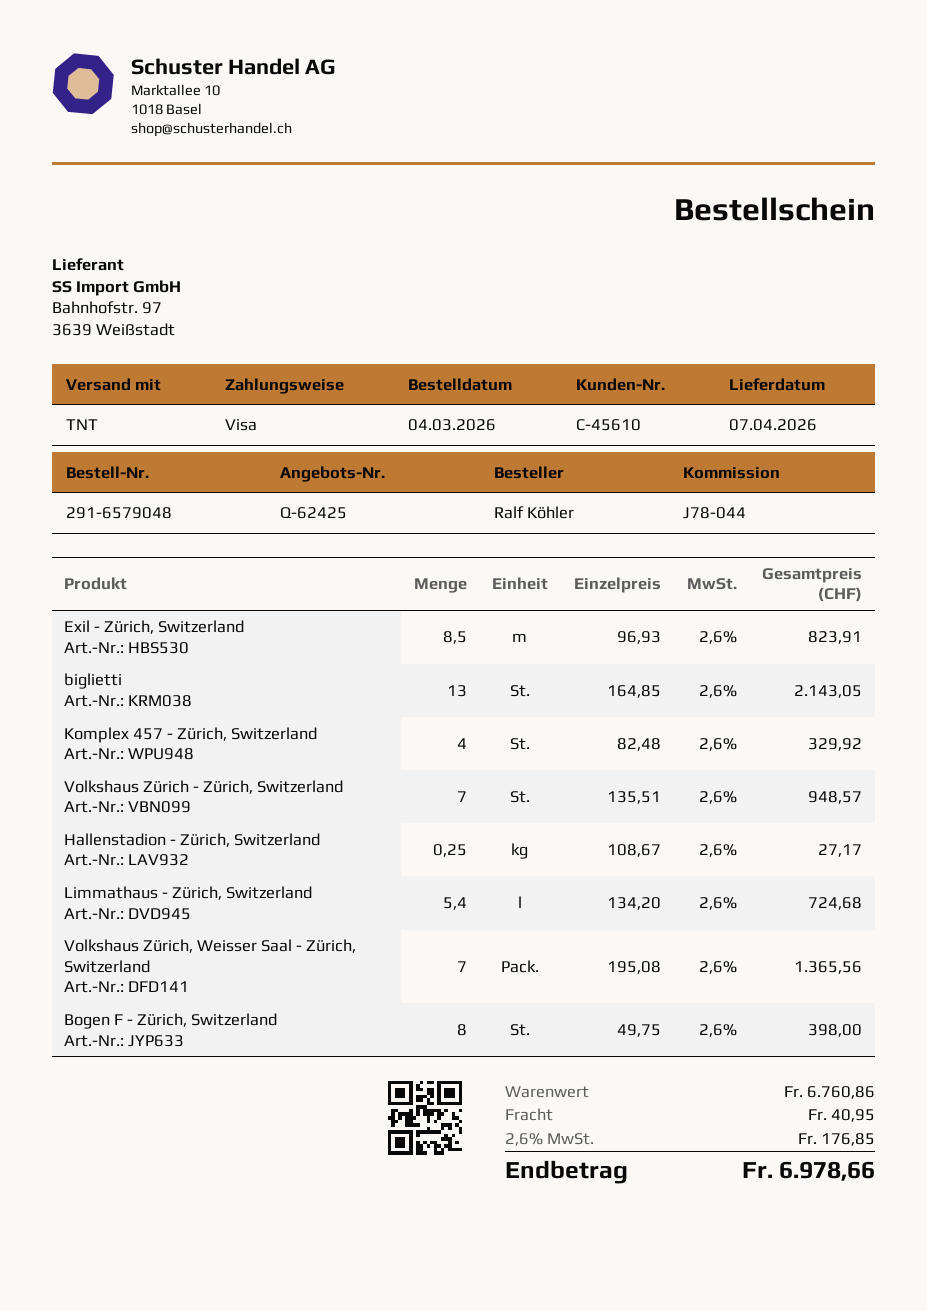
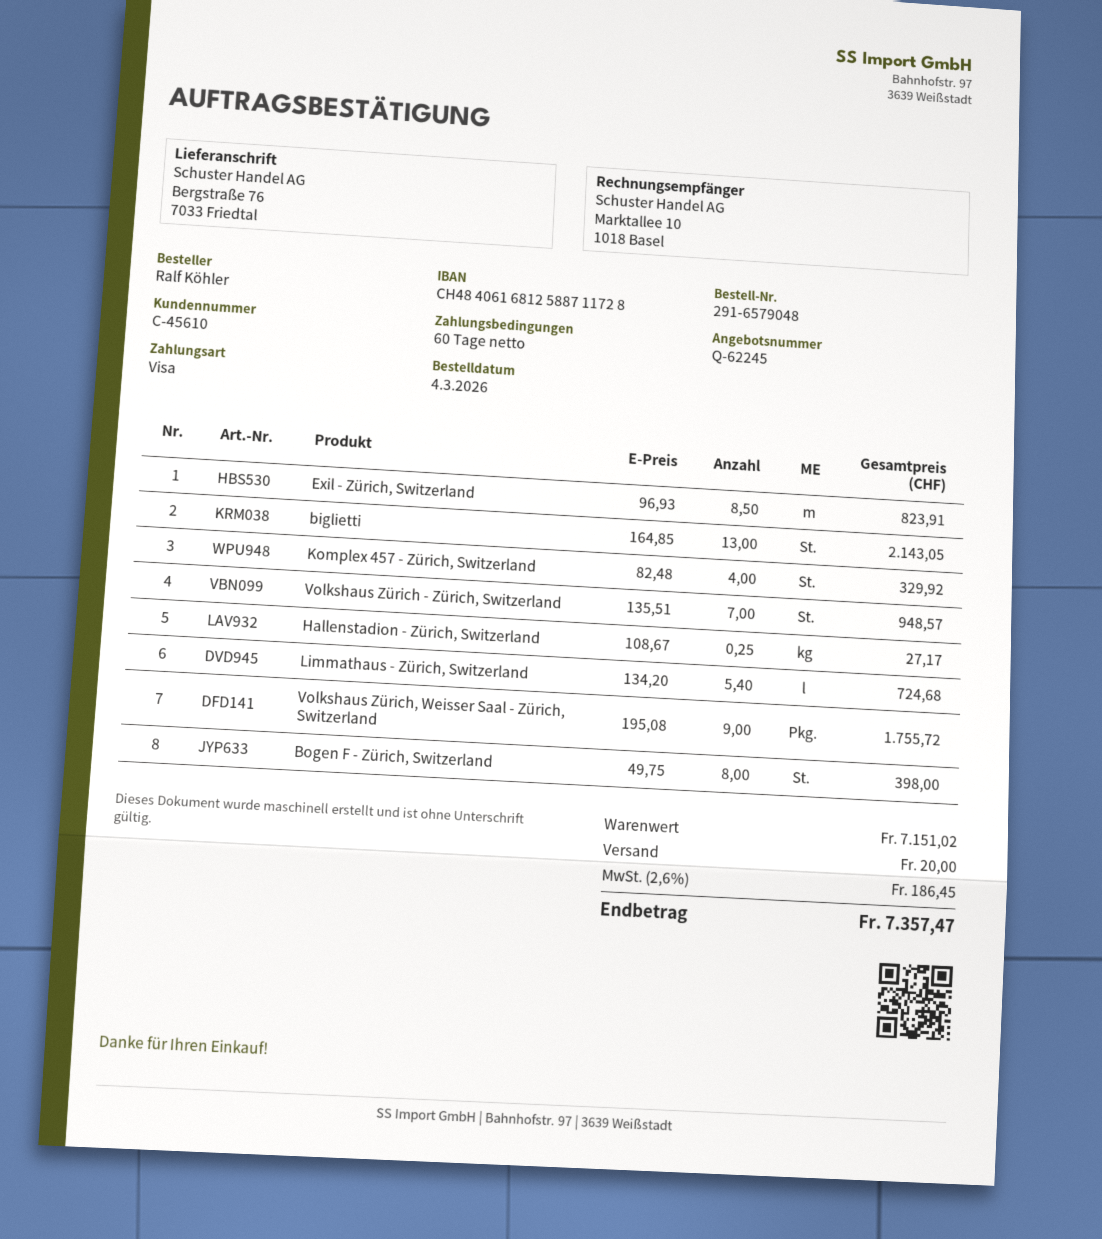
quote number: Q-62425 -> Q-62245
Volkshaus Zürich, Weisser Saal - Zürich, Switzerland: 7 x 195.08 = 1365.56 -> 9 x 195.08 = 1755.72
subtotal: 6760.86 -> 7151.02
shipping: 40.95 -> 20.00
tax: 2.6% = 176.85 -> 2.6% = 186.45
total: 6978.66 -> 7357.47

